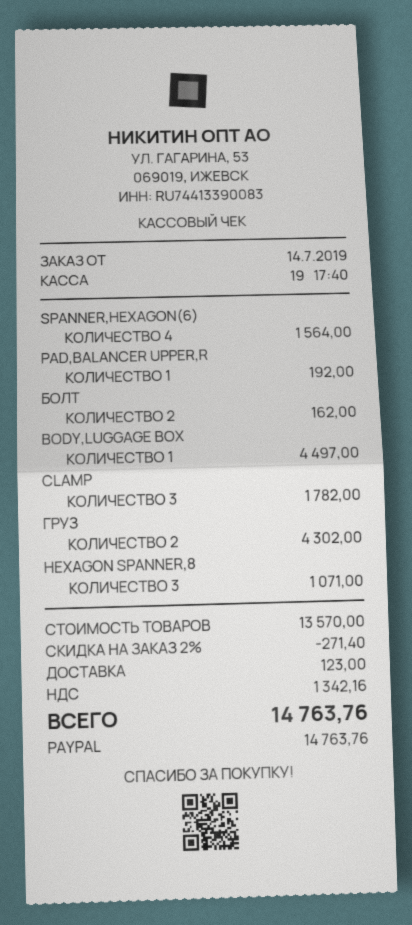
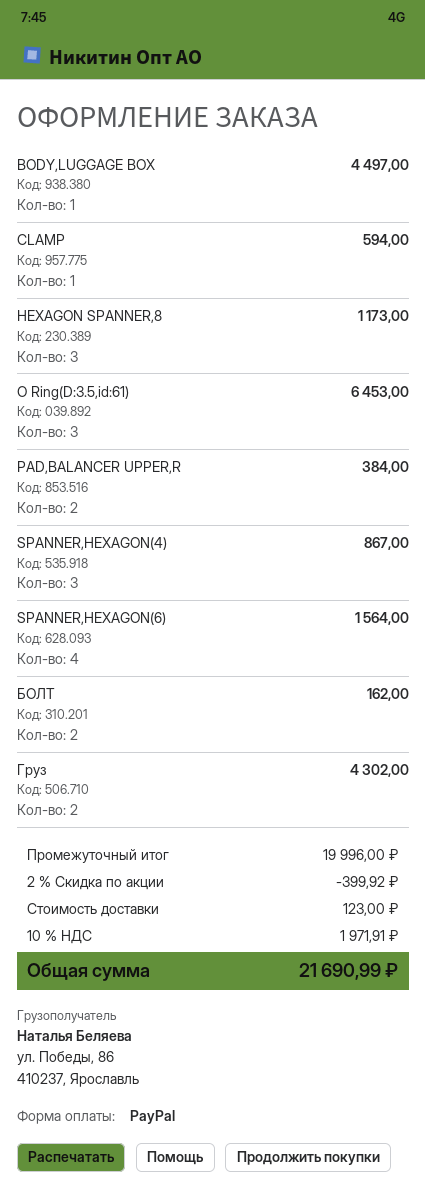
PAD,BALANCER UPPER,R: 1 for 192.00 -> 2 for 384.00
CLAMP: 3 for 1782.00 -> 1 for 594.00
HEXAGON SPANNER,8: 3 for 1071.00 -> 3 for 1173.00
O Ring(D:3.5,id:61): none -> 3 for 6453.00
SPANNER,HEXAGON(4): none -> 3 for 867.00
subtotal: 13570.00 -> 19996.00
discount: 2% = 271.40 -> 2% = 399.92
tax: 1342.16 -> 1971.91
total: 14763.76 -> 21690.99

